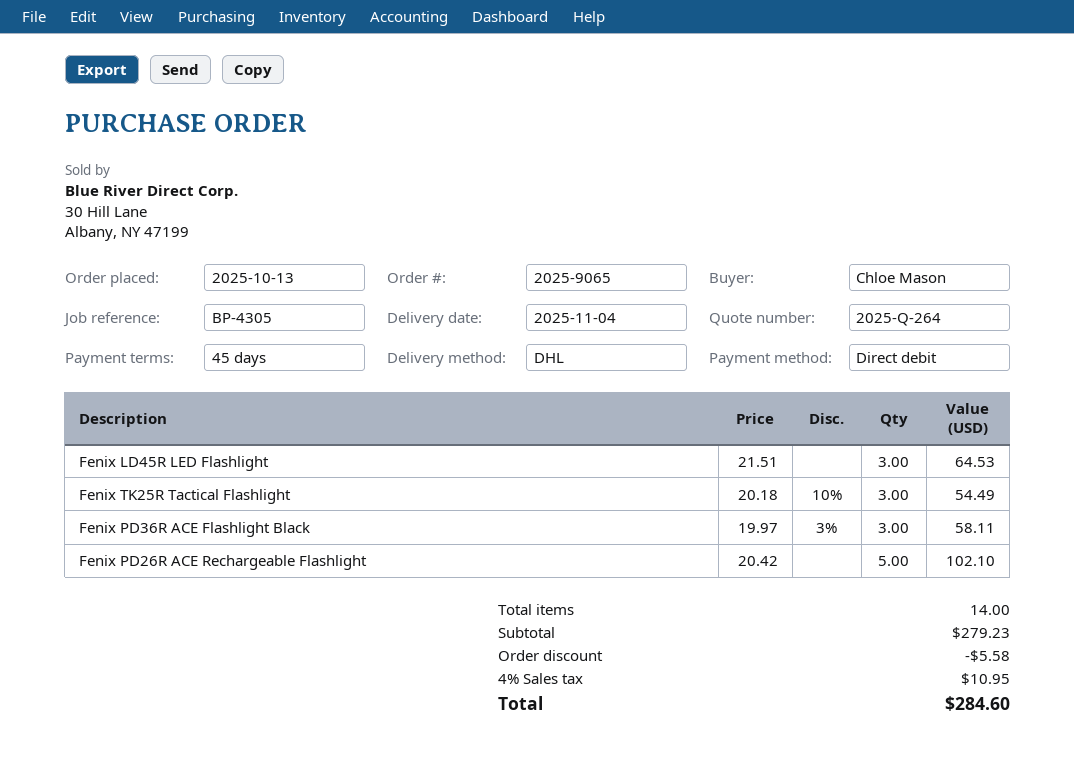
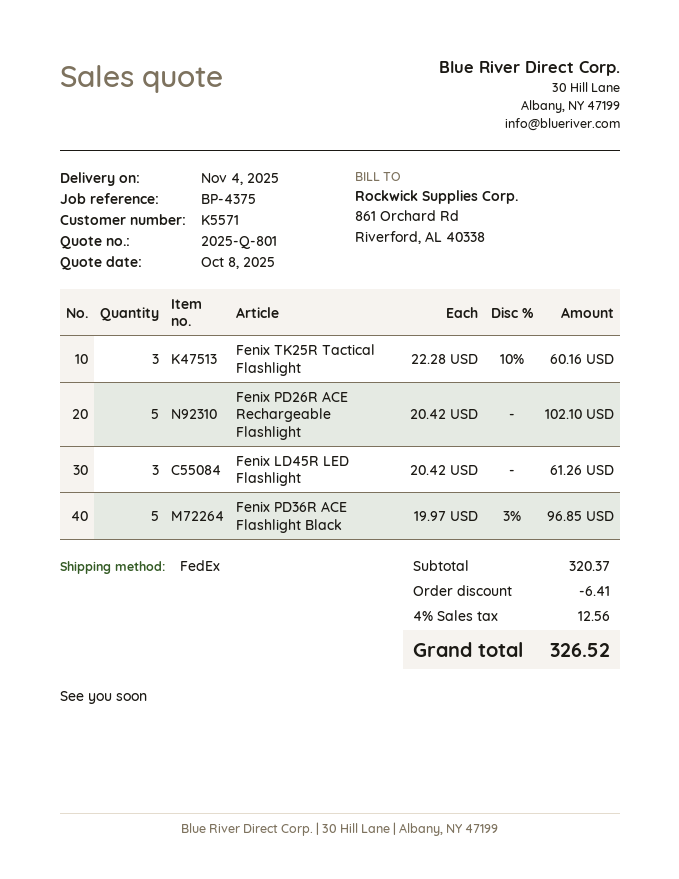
quote number: 2025-Q-264 -> 2025-Q-801
reference: BP-4305 -> BP-4375
shipping method: DHL -> FedEx
Fenix LD45R LED Flashlight: 3 x 21.51 = 64.53 -> 3 x 20.42 = 61.26
Fenix TK25R Tactical Flashlight: 3 x 20.18 - 10% = 54.49 -> 3 x 22.28 - 10% = 60.16
Fenix PD36R ACE Flashlight Black: 3 x 19.97 - 3% = 58.11 -> 5 x 19.97 - 3% = 96.85
subtotal: 279.23 -> 320.37
discount: 5.58 -> 6.41
tax: 4% = 10.95 -> 4% = 12.56
total: 284.60 -> 326.52

